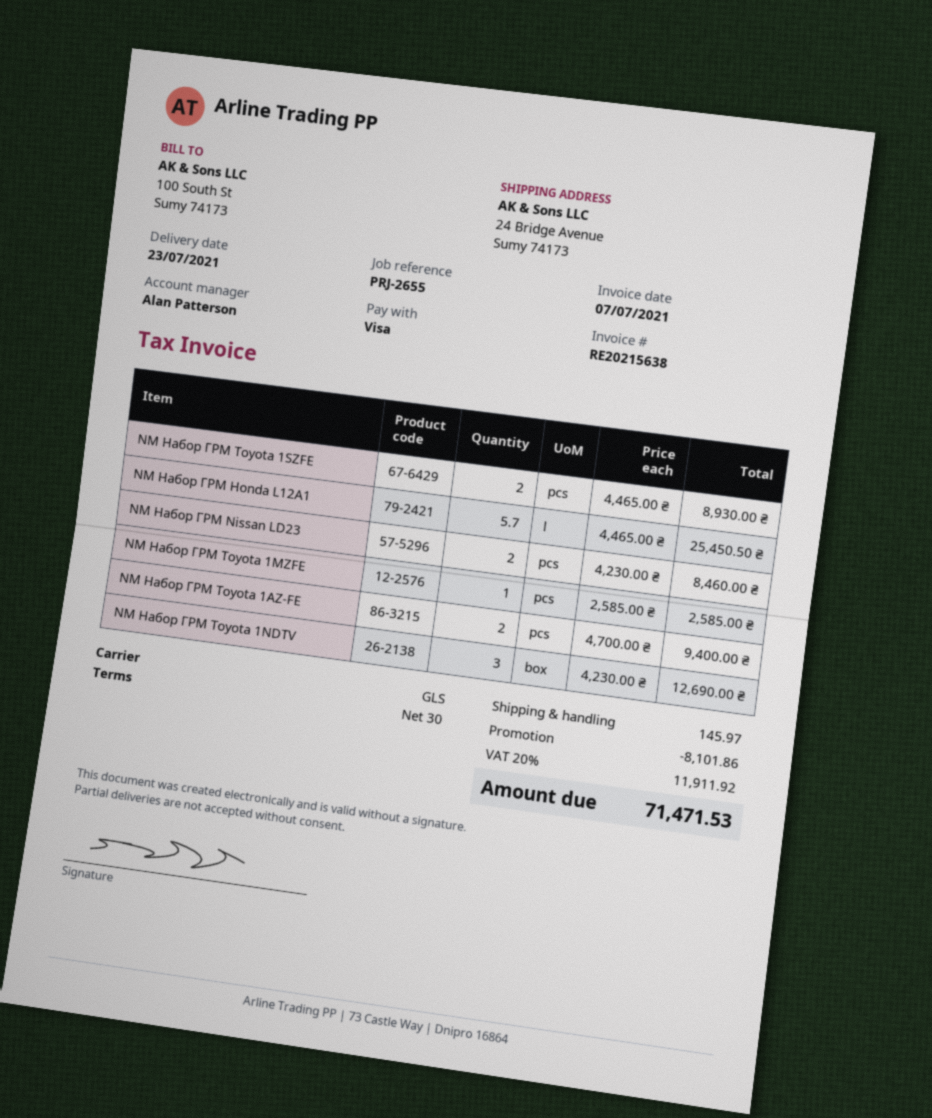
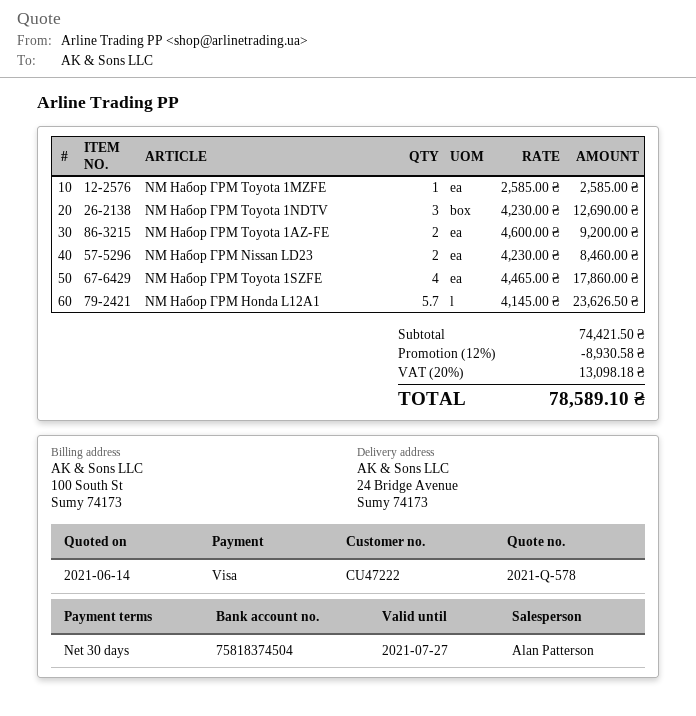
NM Набор ГРМ Toyota 1SZFE: 2 x 4465.00 = 8930.00 -> 4 x 4465.00 = 17860.00
NM Набор ГРМ Honda L12A1: 5.7 x 4465.00 = 25450.50 -> 5.7 x 4145.00 = 23626.50
NM Набор ГРМ Toyota 1AZ-FE: 2 x 4700.00 = 9400.00 -> 2 x 4600.00 = 9200.00
discount: 8101.86 -> 8930.58
shipping: 145.97 -> none
tax: 20% = 11911.92 -> 20% = 13098.18
total: 71471.53 -> 78589.10

